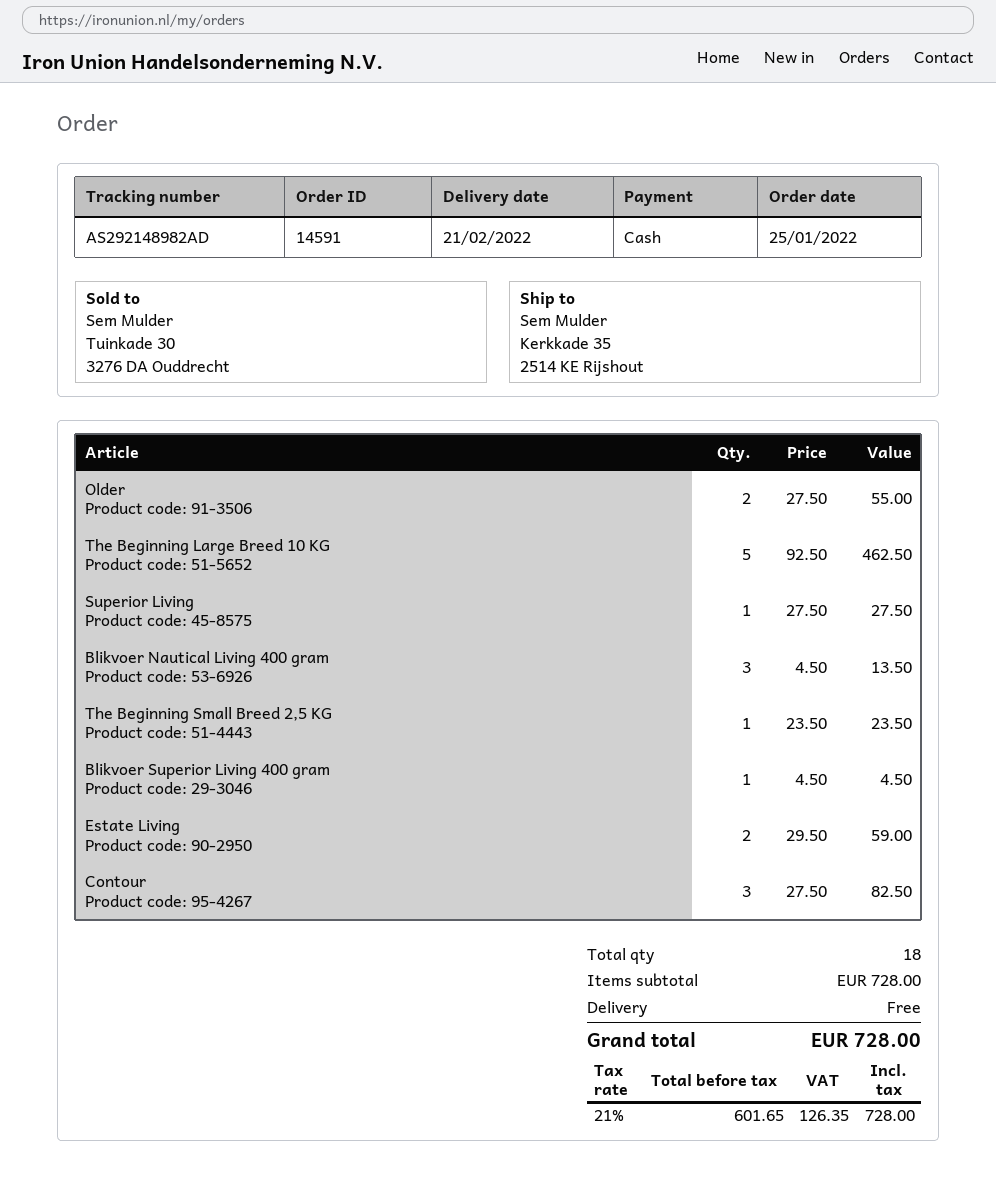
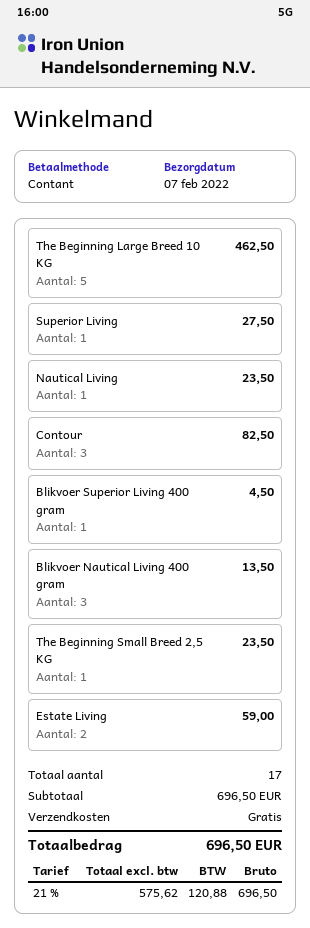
delivery date: 2022-02-21 -> 2022-02-07
Older: 2 for 55.00 -> none
Nautical Living: none -> 1 for 23.50
total quantity: 18 -> 17
subtotal: 728.00 -> 696.50
net: 601.65 -> 575.62
tax: 21% = 126.35 -> 21% = 120.88
total: 728.00 -> 696.50

